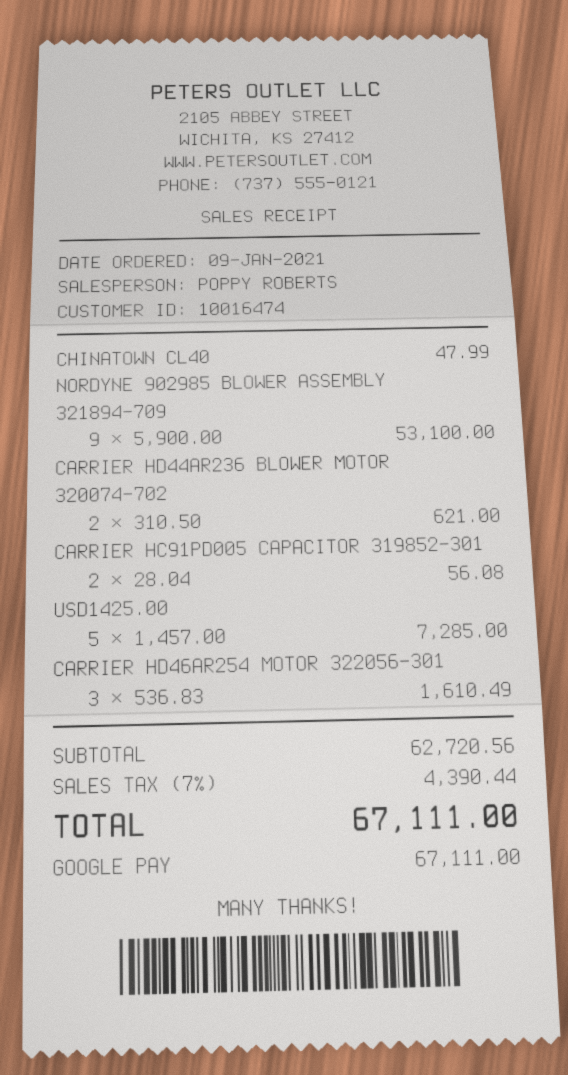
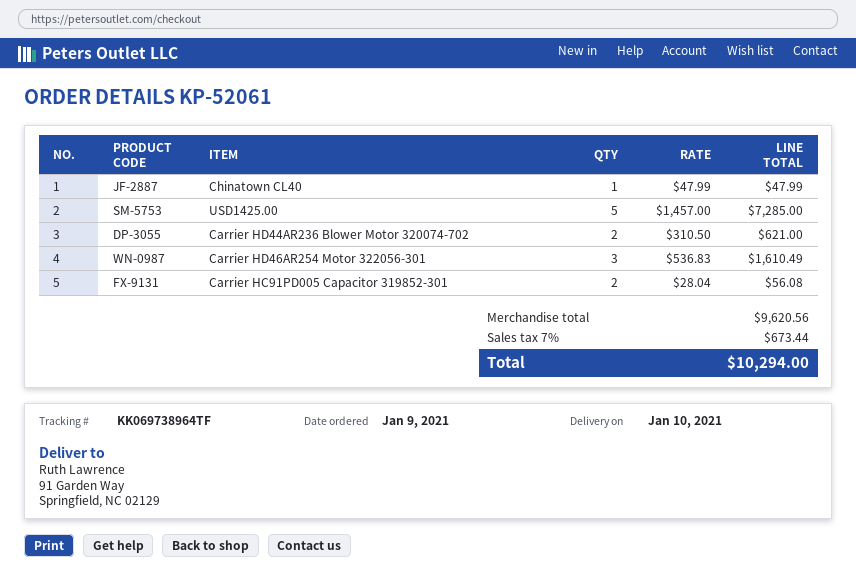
NORDYNE 902985 BLOWER ASSEMBLY 321894-709: 9 x 5900.00 = 53100.00 -> none
subtotal: 62720.56 -> 9620.56
tax: 7% = 4390.44 -> 7% = 673.44
total: 67111.00 -> 10294.00

